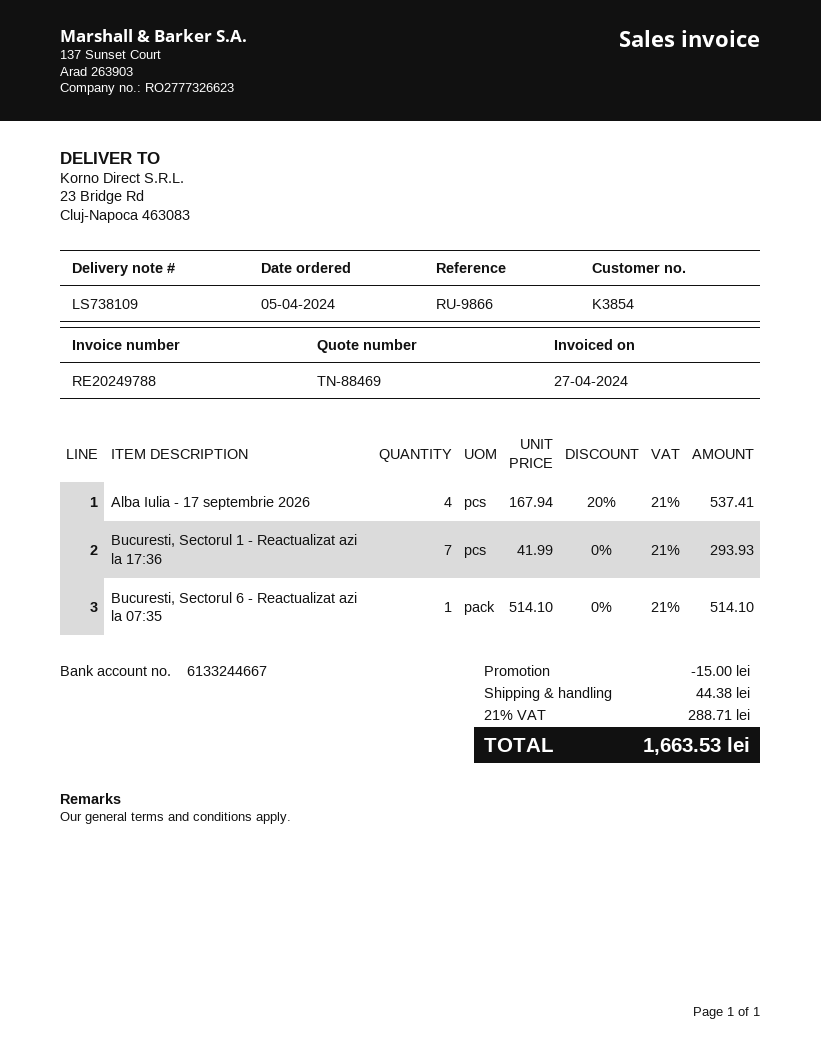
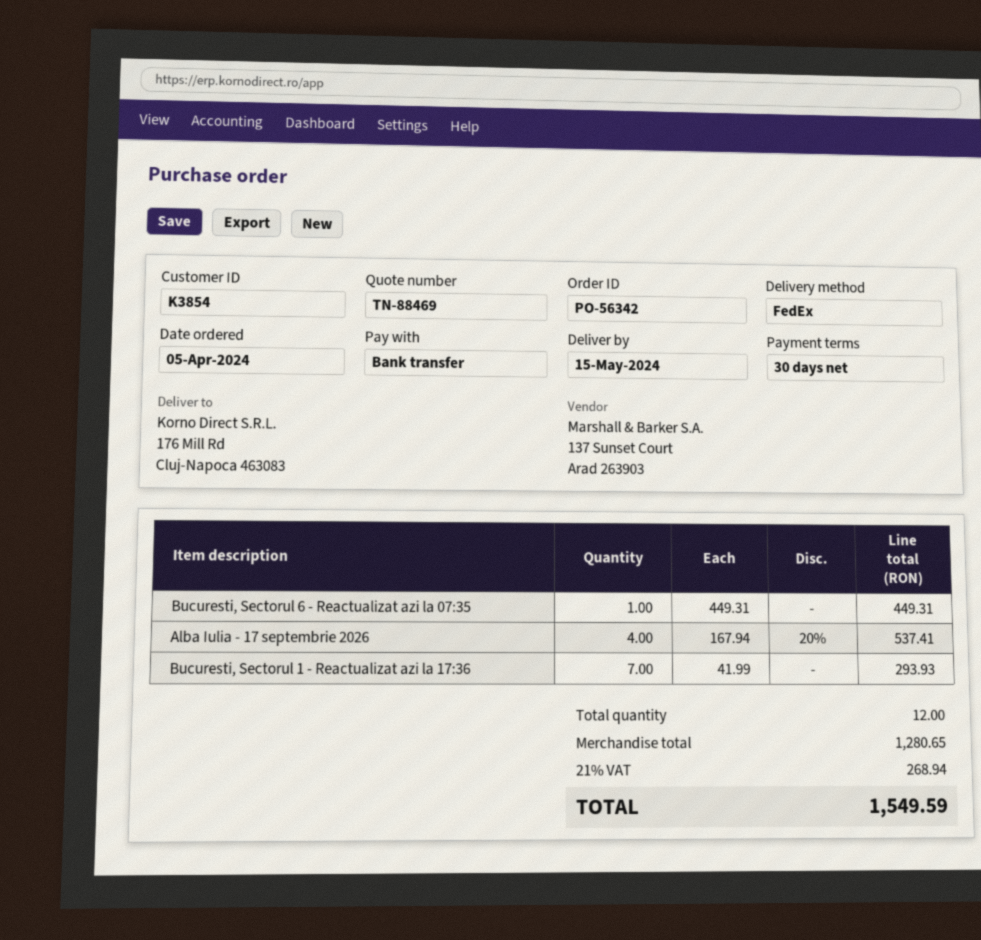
ship to: 23 Bridge Rd, Cluj-Napoca 463083 -> 176 Mill Rd, Cluj-Napoca 463083
Bucuresti, Sectorul 6 - Reactualizat azi la 07:35: 1 x 514.10 = 514.10 -> 1 x 449.31 = 449.31
discount: 15.00 -> none
shipping: 44.38 -> none
tax: 21% = 288.71 -> 21% = 268.94
total: 1663.53 -> 1549.59

